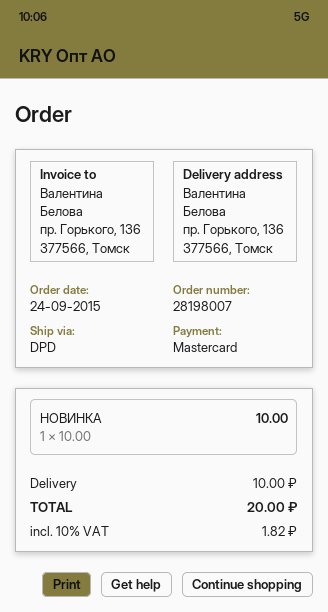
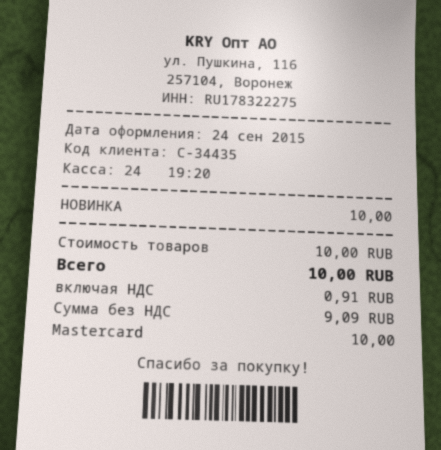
shipping: 10.00 -> none
tax: 1.82 -> 0.91
total: 20.00 -> 10.00

